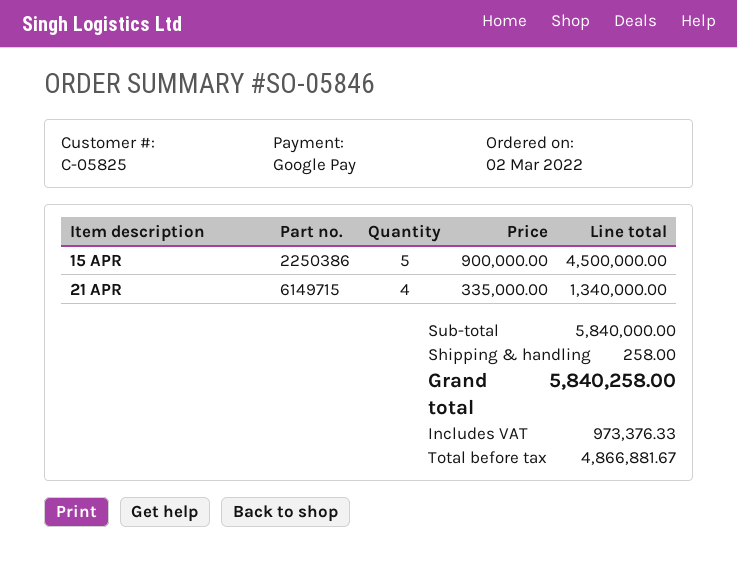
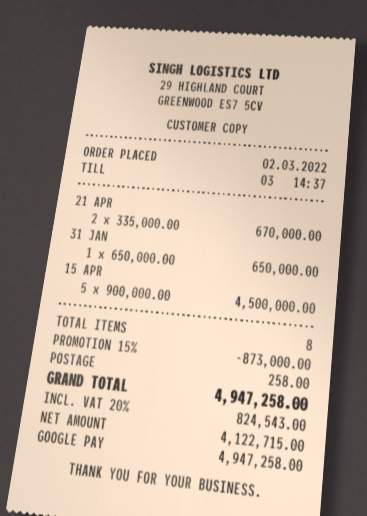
21 APR: 4 x 335000.00 = 1340000.00 -> 2 x 335000.00 = 670000.00
31 JAN: none -> 1 x 650000.00 = 650000.00
discount: none -> 15% = 873000.00
net: 4866881.67 -> 4122715.00
tax: 973376.33 -> 824543.00
total: 5840258.00 -> 4947258.00

